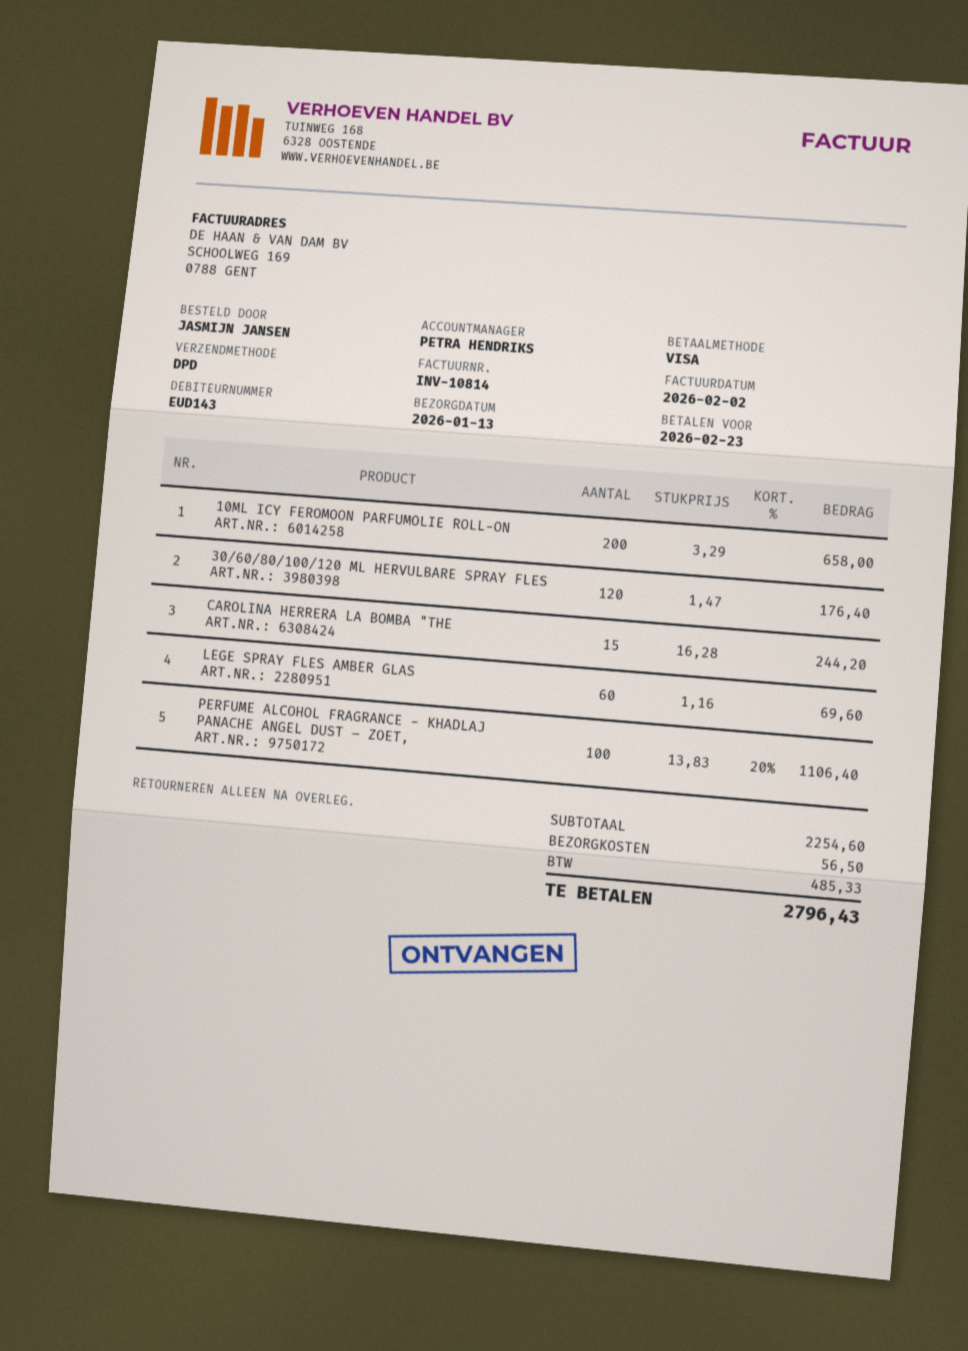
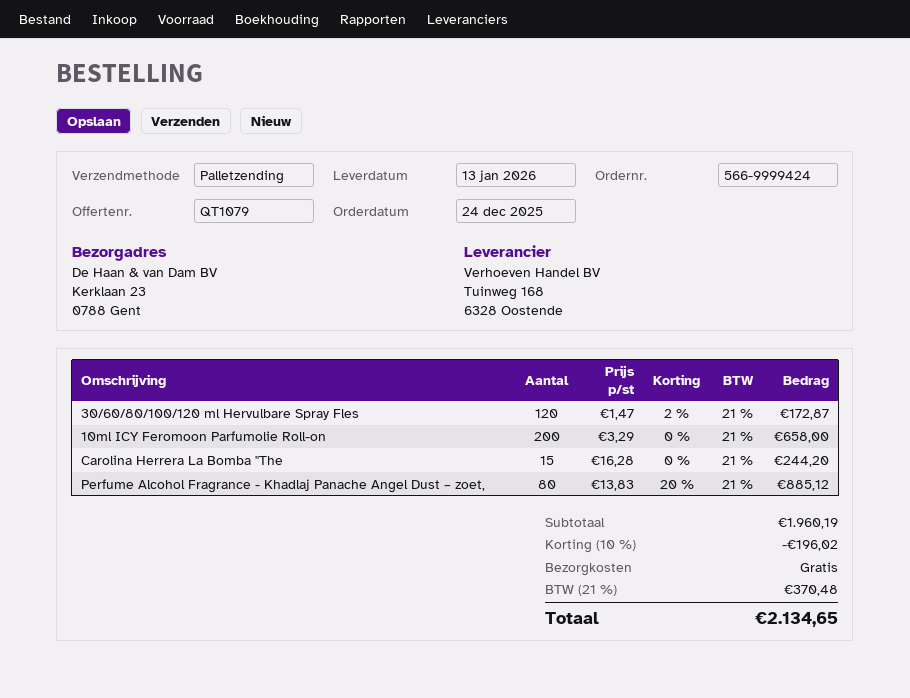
shipping method: DPD -> pallet freight
30/60/80/100/120 ML HERVULBARE SPRAY FLES: 120 x 1.47 = 176.40 -> 120 x 1.47 - 2% = 172.87
LEGE SPRAY FLES AMBER GLAS: 60 x 1.16 = 69.60 -> none
PERFUME ALCOHOL FRAGRANCE - KHADLAJ PANACHE ANGEL DUST – ZOET,: 100 x 13.83 - 20% = 1106.40 -> 80 x 13.83 - 20% = 885.12
subtotal: 2254.60 -> 1960.19
discount: none -> 10% = 196.02
shipping: 56.50 -> 0.00
tax: 485.33 -> 370.48
total: 2796.43 -> 2134.65

